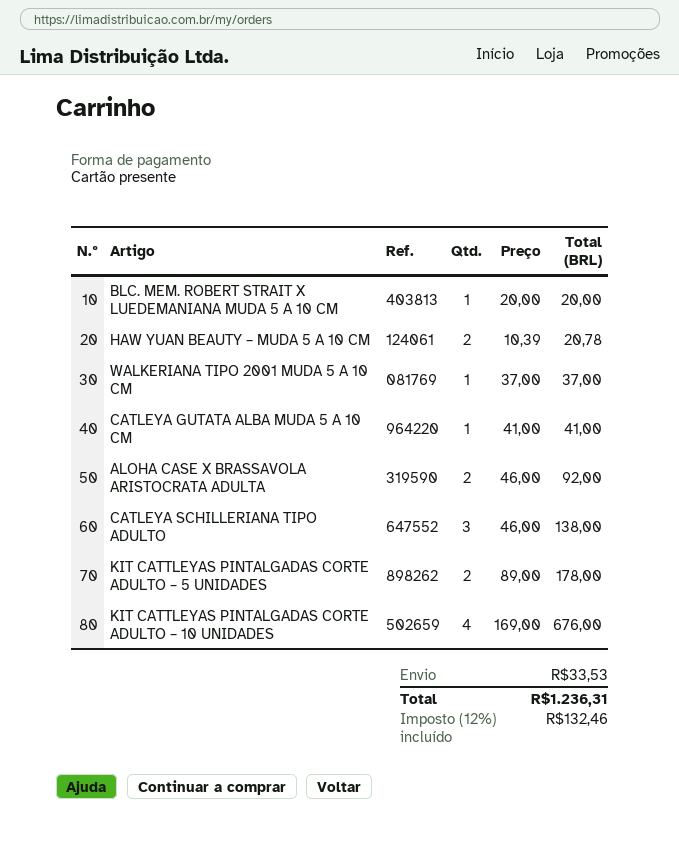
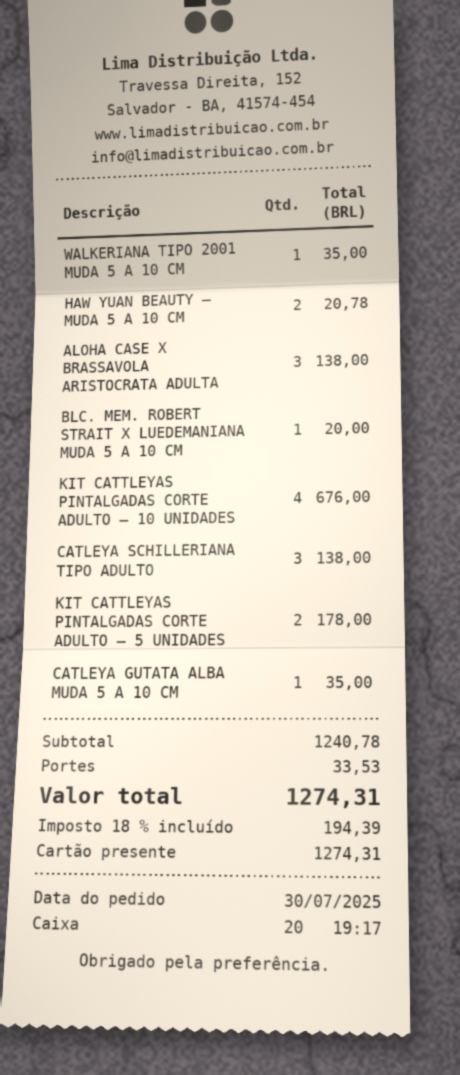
WALKERIANA TIPO 2001 MUDA 5 A 10 CM: 1 for 37.00 -> 1 for 35.00
CATLEYA GUTATA ALBA MUDA 5 A 10 CM: 1 for 41.00 -> 1 for 35.00
ALOHA CASE X BRASSAVOLA ARISTOCRATA ADULTA: 2 for 92.00 -> 3 for 138.00
tax: 12% = 132.46 -> 18% = 194.39
total: 1236.31 -> 1274.31

